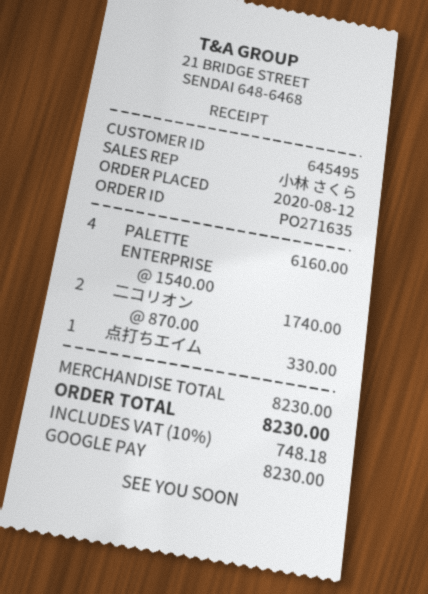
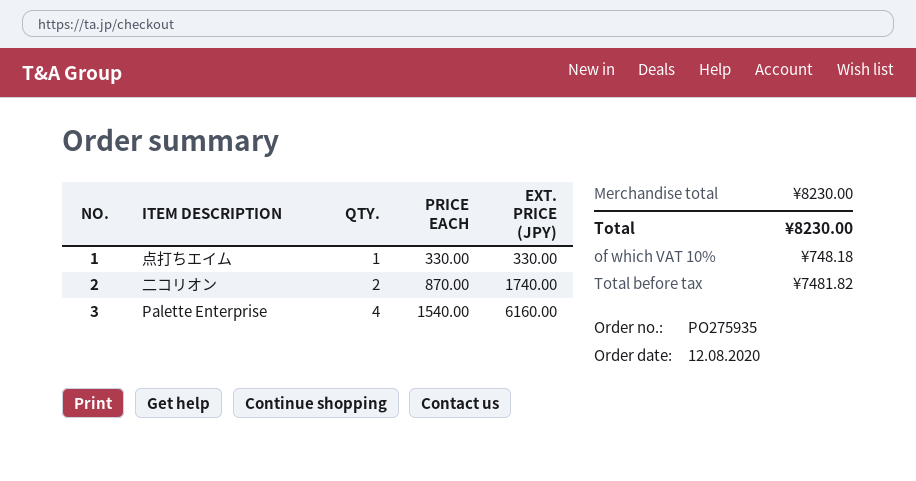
order number: PO271635 -> PO275935

